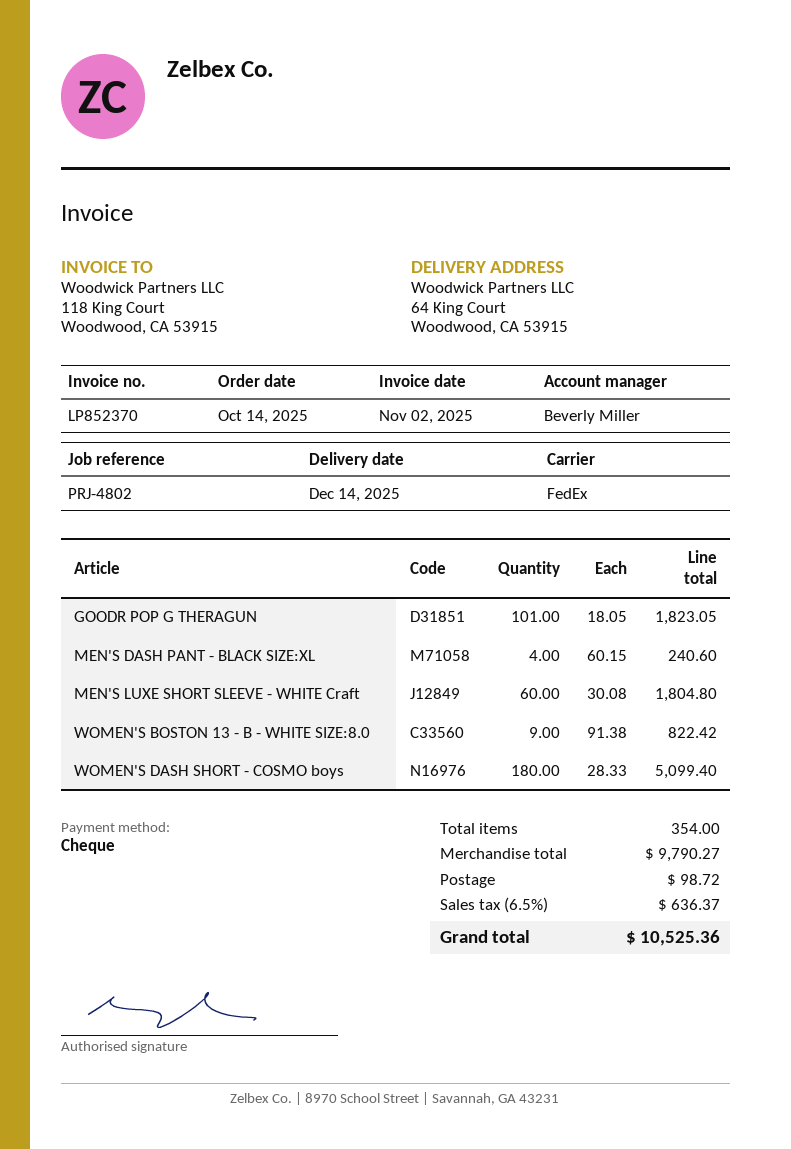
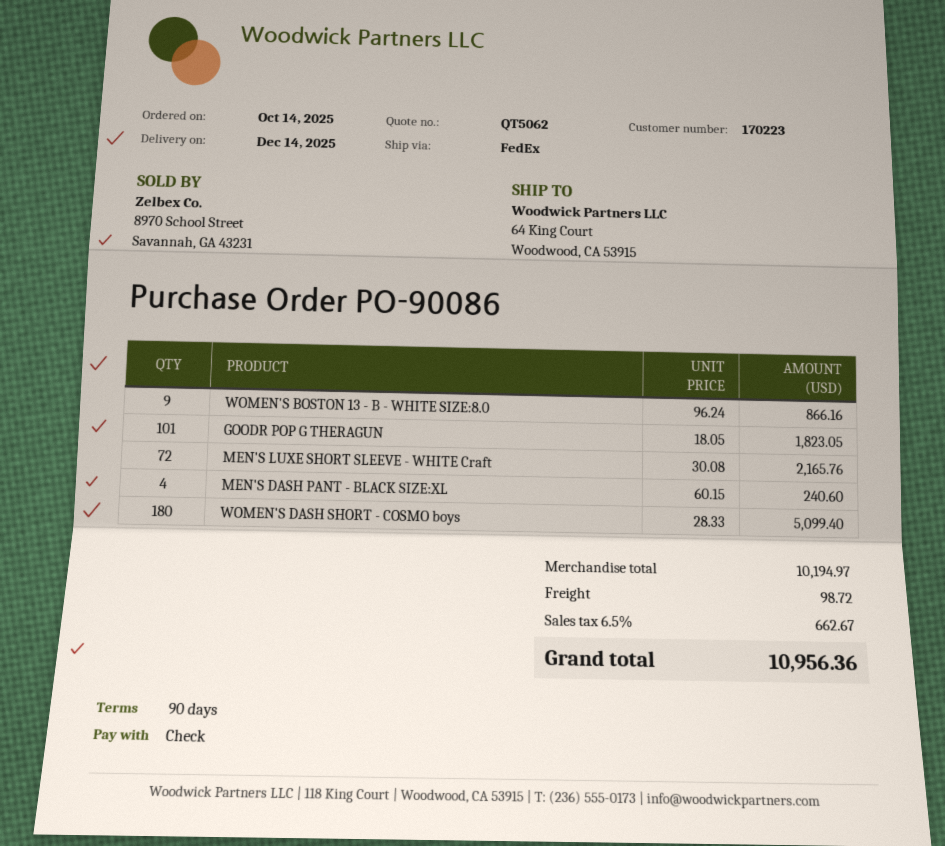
MEN'S LUXE SHORT SLEEVE - WHITE Craft: 60 x 30.08 = 1804.80 -> 72 x 30.08 = 2165.76
WOMEN'S BOSTON 13 - B - WHITE SIZE:8.0: 9 x 91.38 = 822.42 -> 9 x 96.24 = 866.16
subtotal: 9790.27 -> 10194.97
tax: 6.5% = 636.37 -> 6.5% = 662.67
total: 10525.36 -> 10956.36

